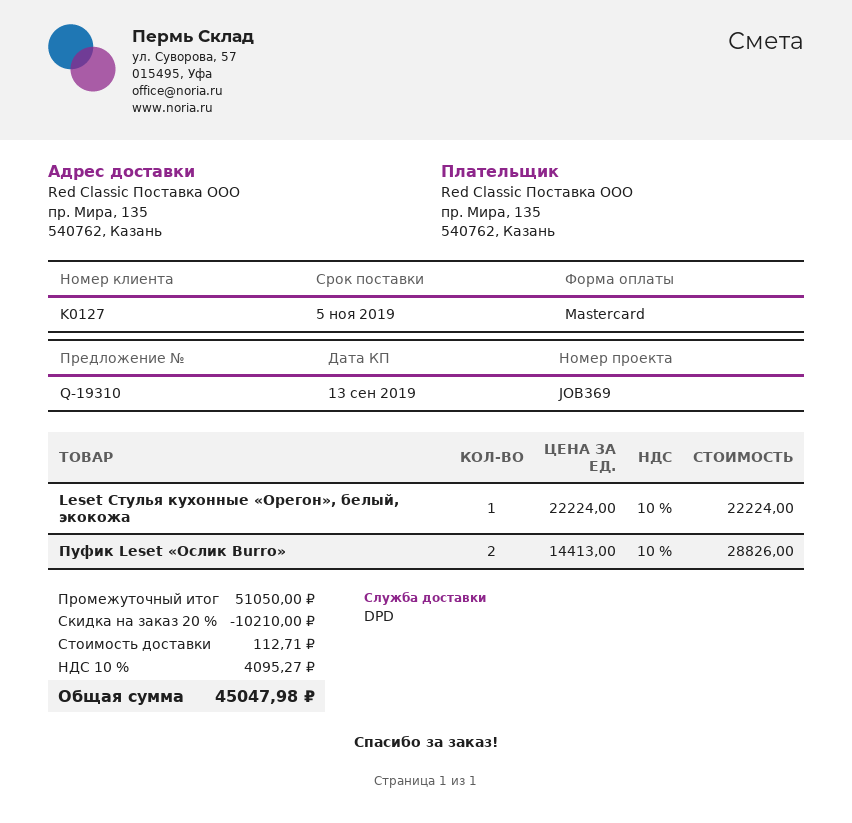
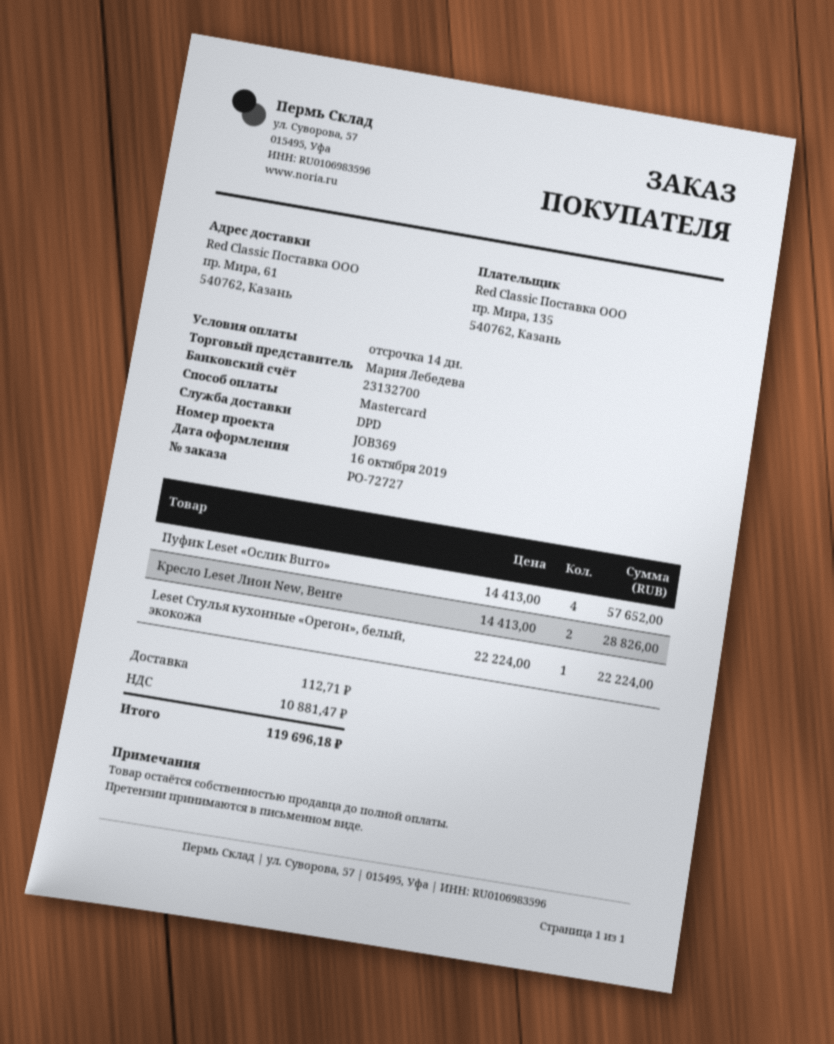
ship to: пр. Мира, 135, 540762, Казань -> пр. Мира, 61, 540762, Казань
Пуфик Leset «Ослик Burro»: 2 x 14413.00 = 28826.00 -> 4 x 14413.00 = 57652.00
Кресло Leset Лион New, Венге: none -> 2 x 14413.00 = 28826.00
discount: 20% = 10210.00 -> none
tax: 4095.27 -> 10881.47
total: 45047.98 -> 119696.18

